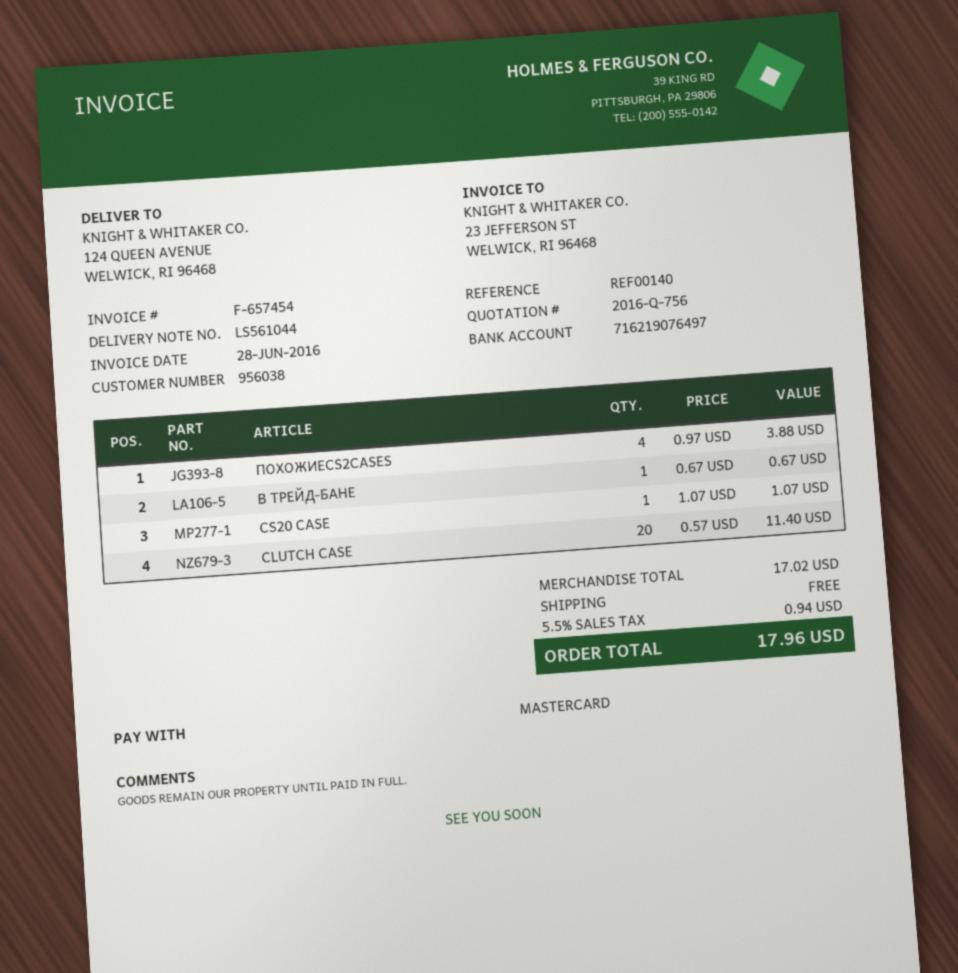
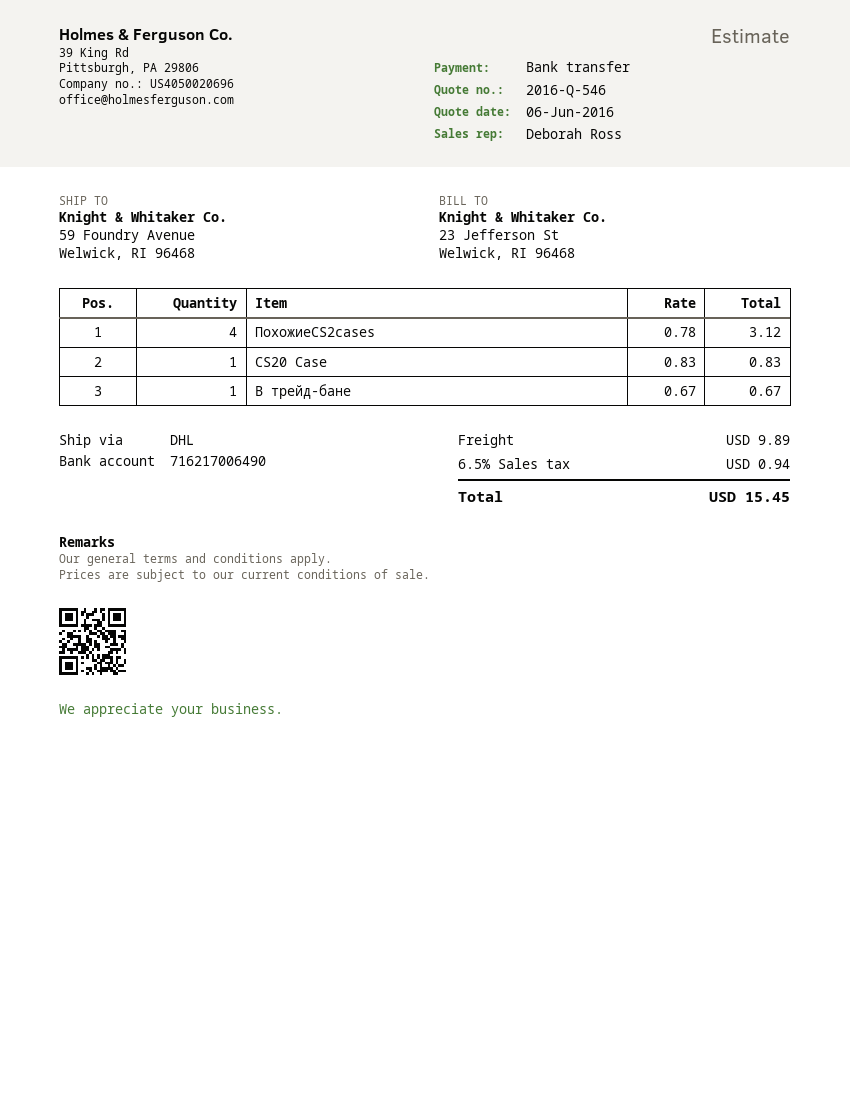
quote number: 2016-Q-756 -> 2016-Q-546
payment method: Mastercard -> bank transfer
bank account: 716219076497 -> 716217006490
ship to: 124 QUEEN AVENUE, WELWICK, RI 96468 -> 59 Foundry Avenue, Welwick, RI 96468
ПОХОЖИЕCS2CASES: 4 x 0.97 = 3.88 -> 4 x 0.78 = 3.12
CS20 CASE: 1 x 1.07 = 1.07 -> 1 x 0.83 = 0.83
CLUTCH CASE: 20 x 0.57 = 11.40 -> none
shipping: 0.00 -> 9.89
tax: 5.5% = 0.94 -> 6.5% = 0.94
total: 17.96 -> 15.45

